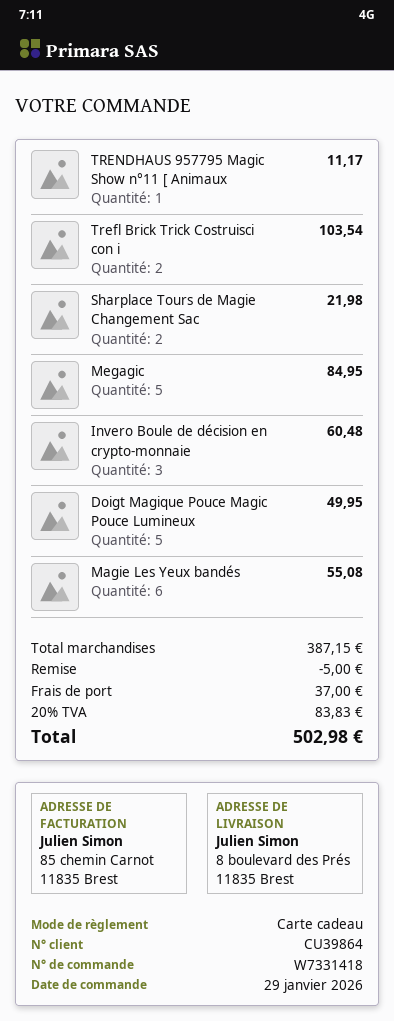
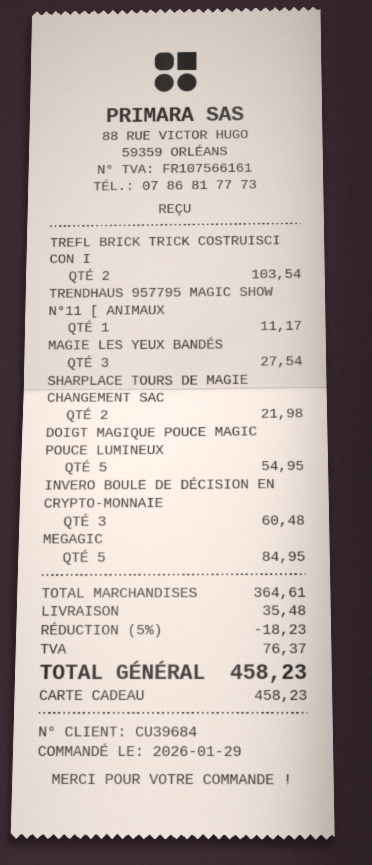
customer number: CU39864 -> CU39684
Doigt Magique Pouce Magic Pouce Lumineux: 5 for 49.95 -> 5 for 54.95
Magie Les Yeux bandés: 6 for 55.08 -> 3 for 27.54
subtotal: 387.15 -> 364.61
discount: 5.00 -> 18.23
shipping: 37.00 -> 35.48
tax: 83.83 -> 76.37
total: 502.98 -> 458.23

